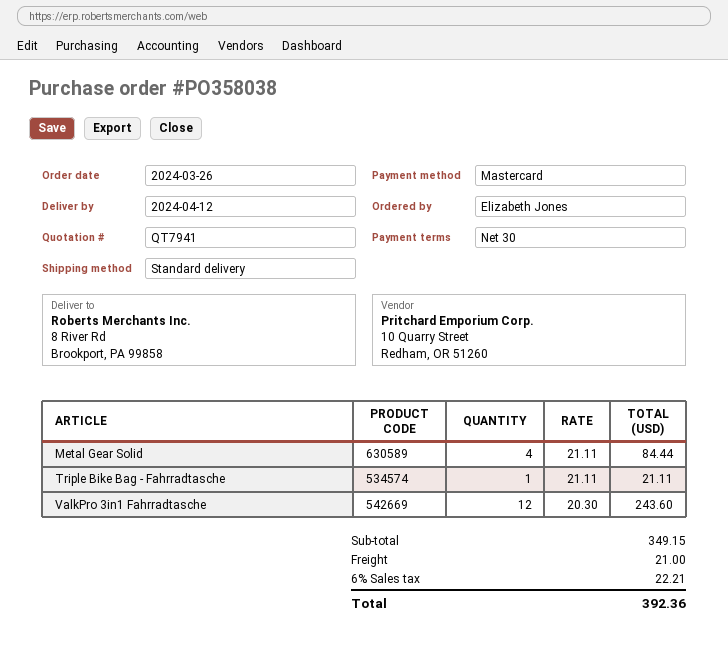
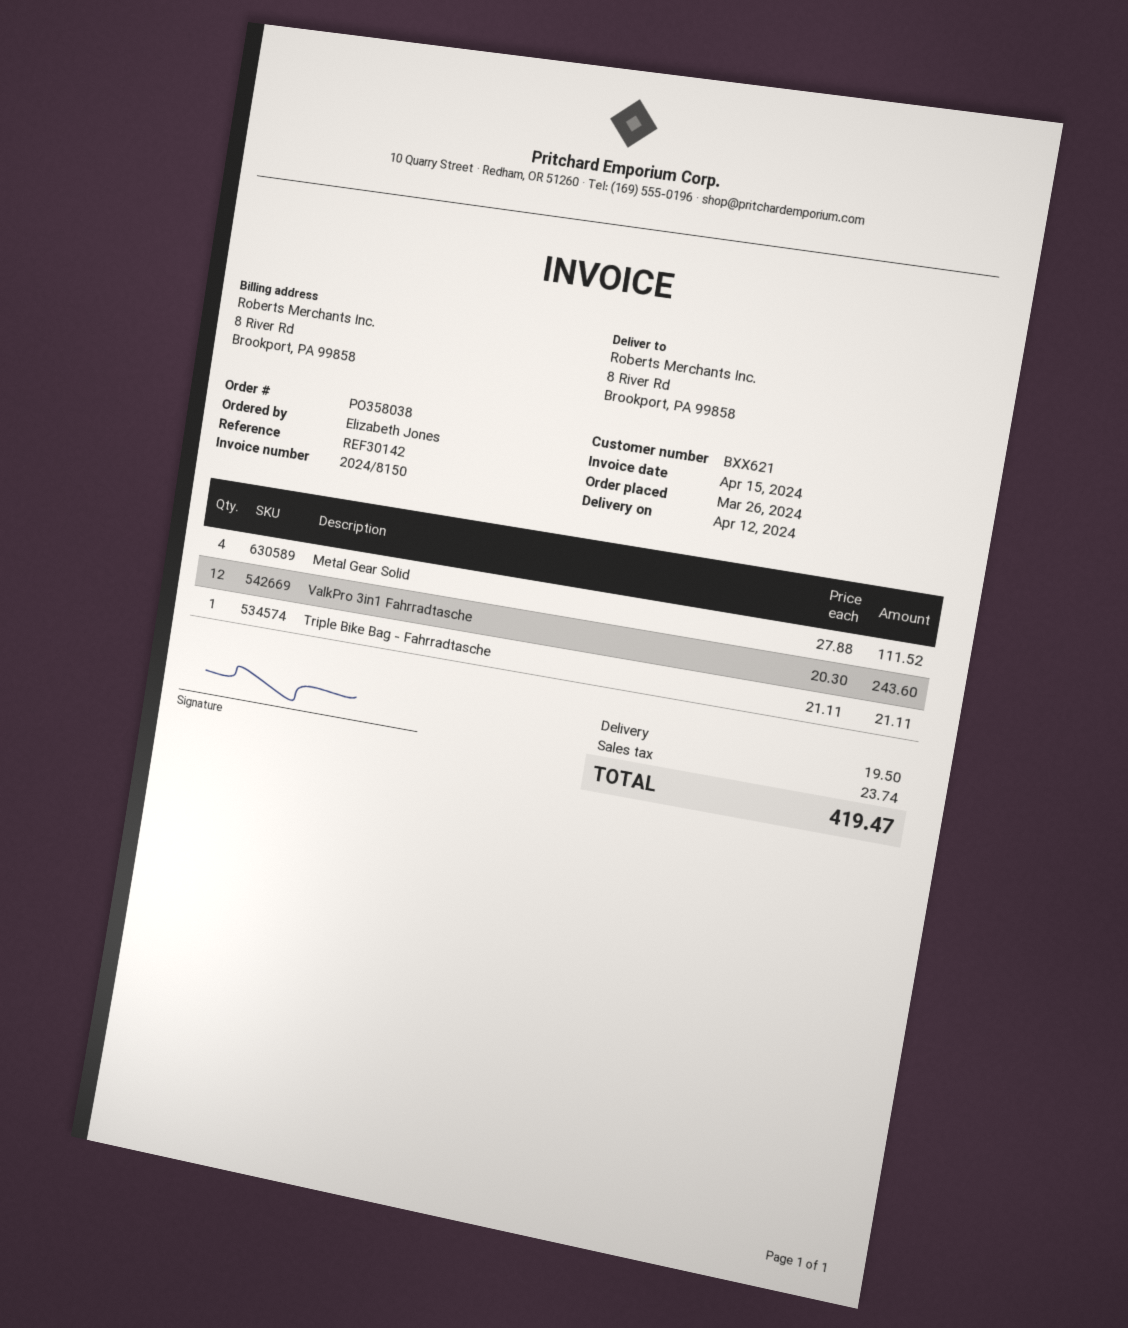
Metal Gear Solid: 4 x 21.11 = 84.44 -> 4 x 27.88 = 111.52
shipping: 21.00 -> 19.50
tax: 22.21 -> 23.74
total: 392.36 -> 419.47

